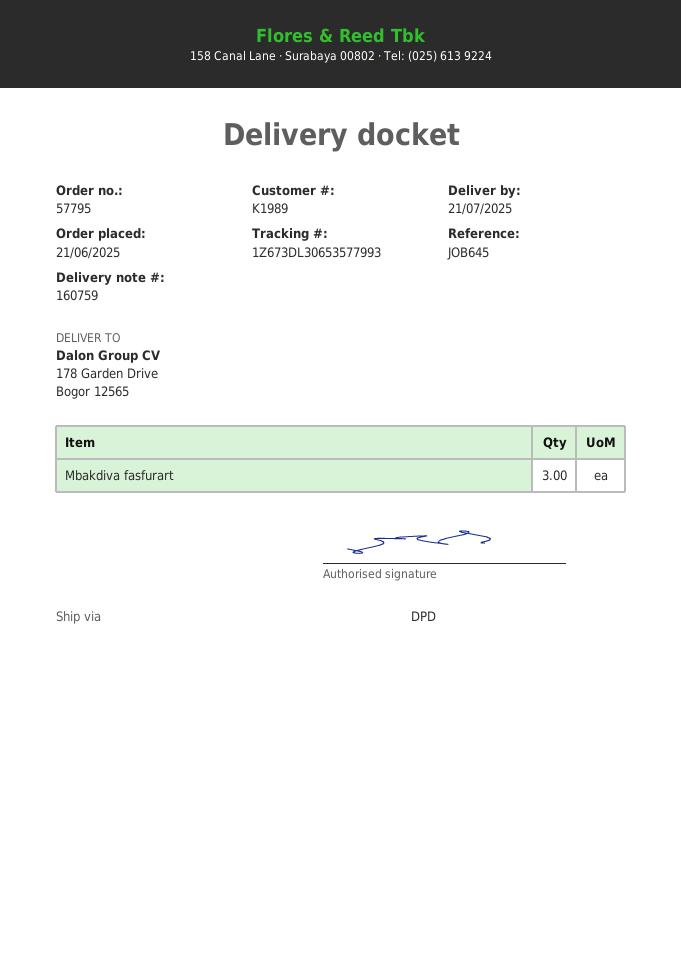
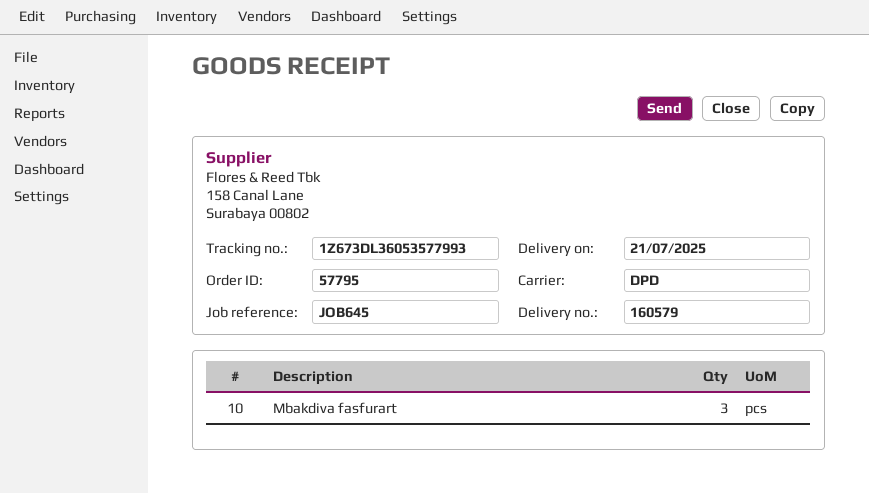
delivery note number: 160759 -> 160579
tracking number: 1Z673DL30653577993 -> 1Z673DL36053577993

